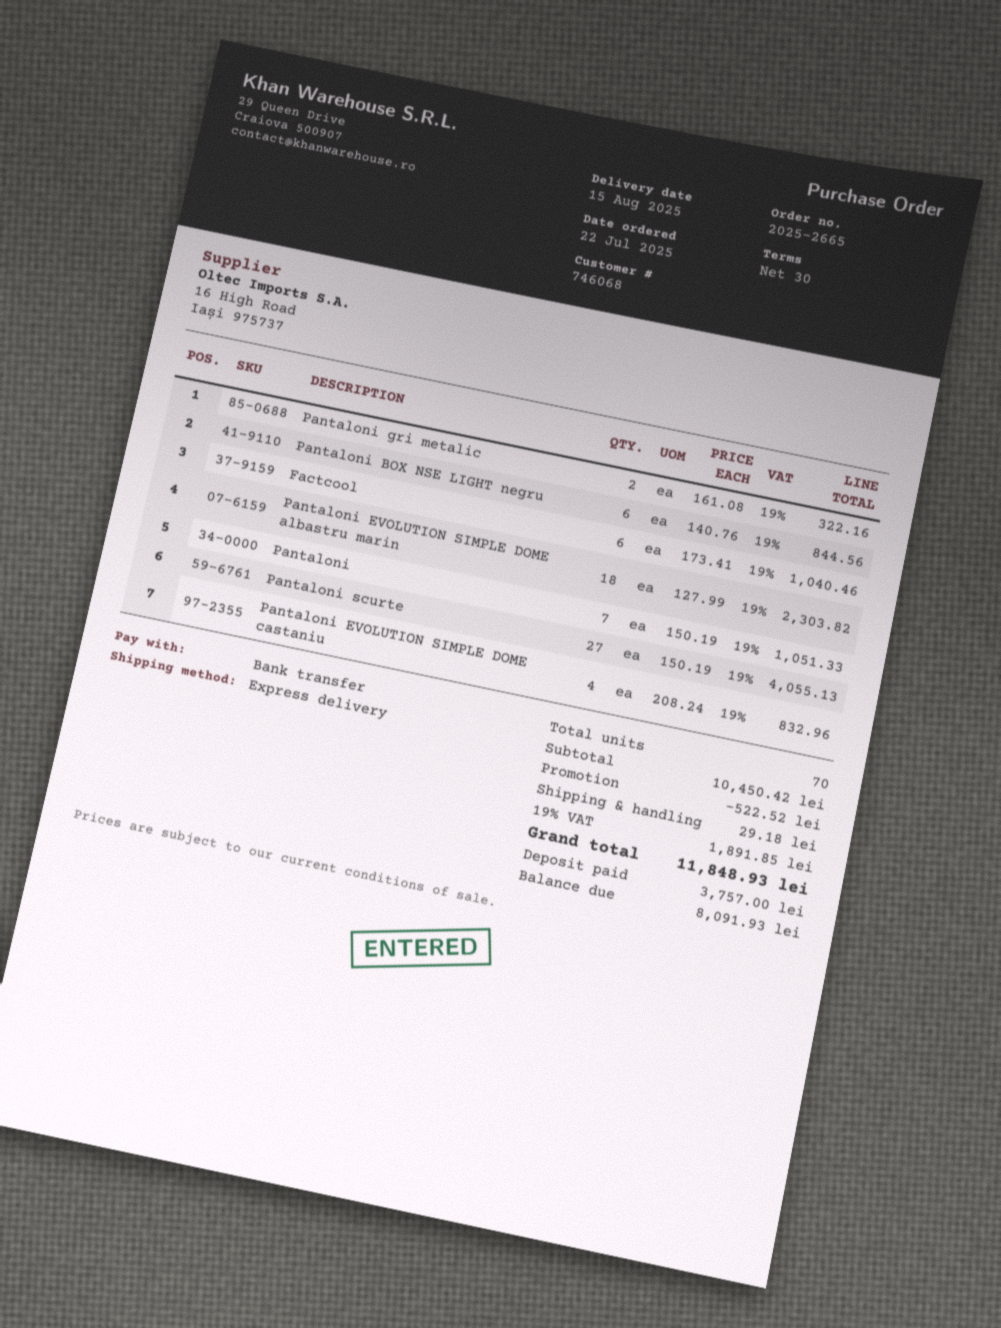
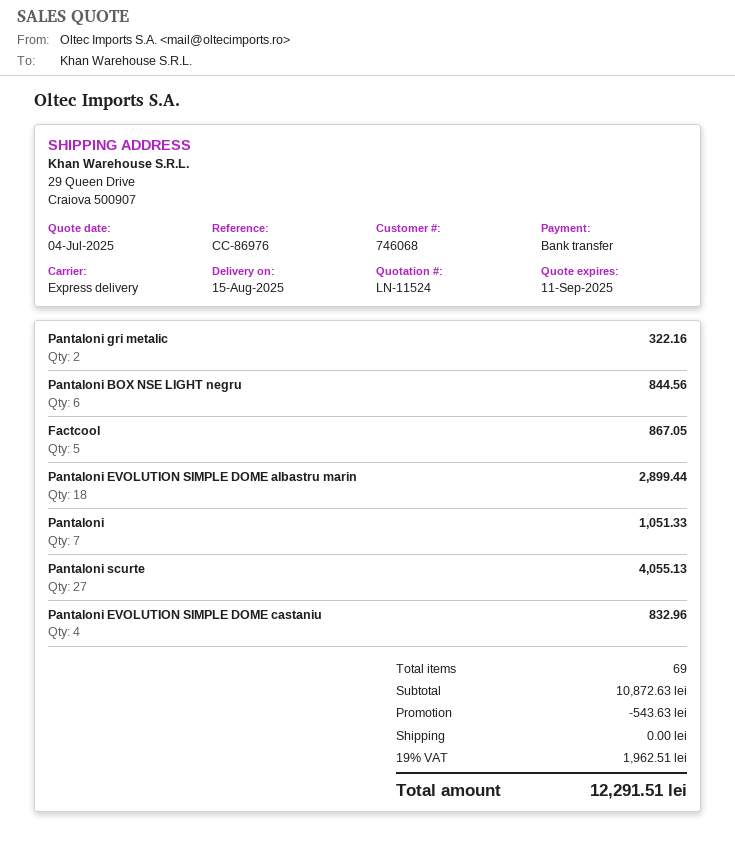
Factcool: 6 for 1040.46 -> 5 for 867.05
Pantaloni EVOLUTION SIMPLE DOME albastru marin: 18 for 2303.82 -> 18 for 2899.44
total quantity: 70 -> 69
subtotal: 10450.42 -> 10872.63
discount: 522.52 -> 543.63
shipping: 29.18 -> 0.00
tax: 19% = 1891.85 -> 19% = 1962.51
total: 11848.93 -> 12291.51

